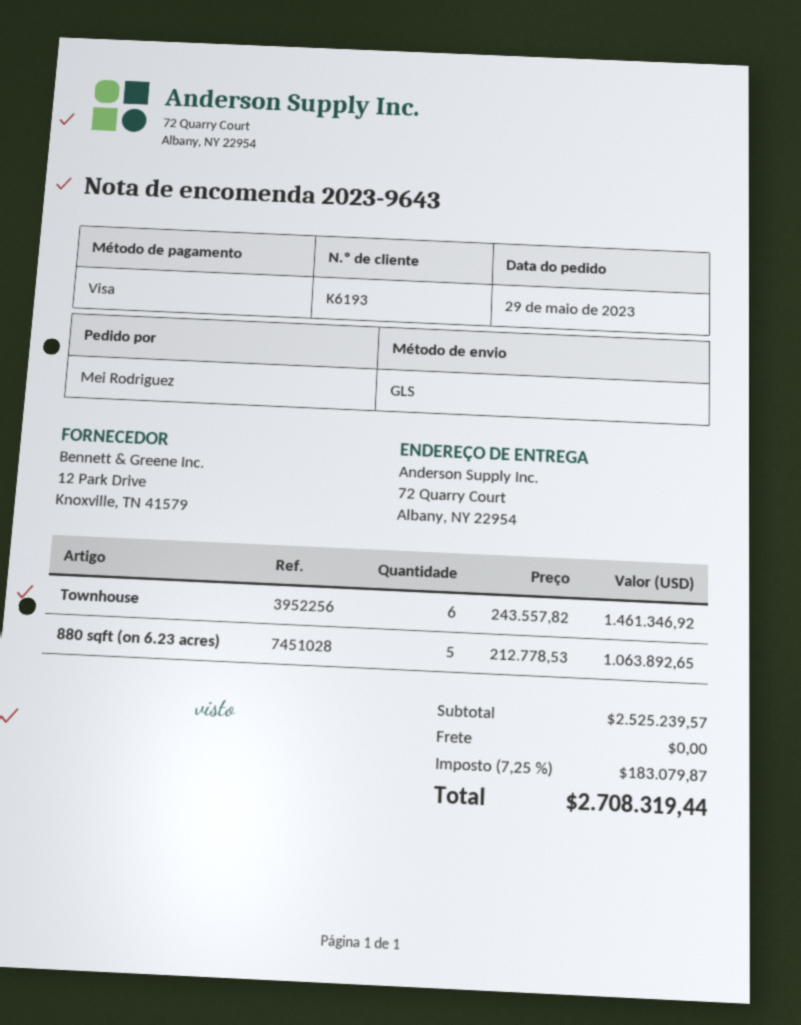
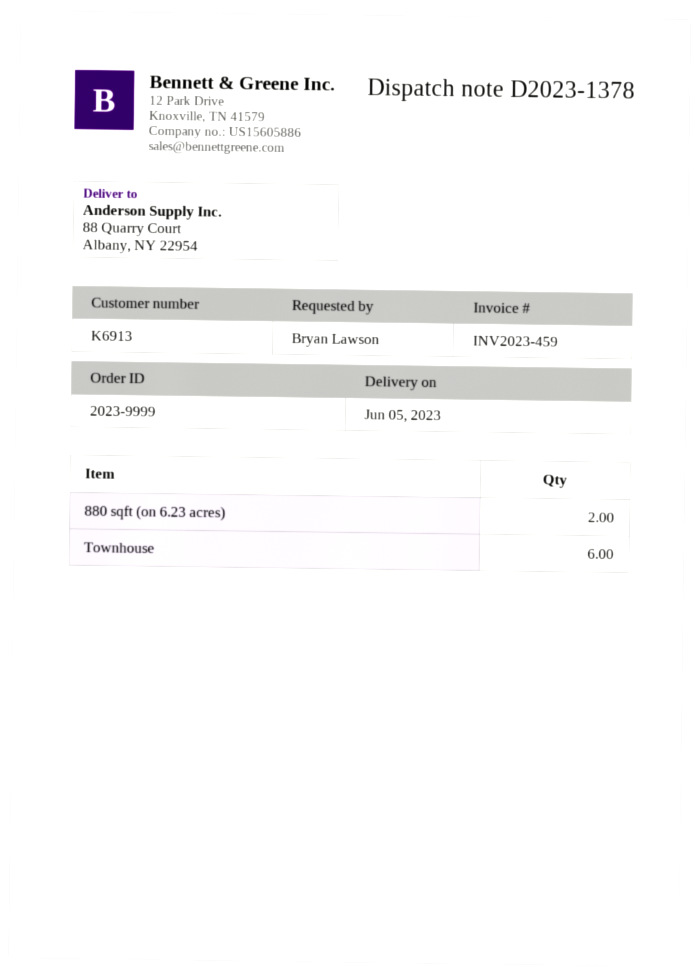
order number: 2023-9643 -> 2023-9999
customer number: K6193 -> K6913
ordered by: Mei Rodriguez -> Bryan Lawson
ship to: 72 Quarry Court, Albany, NY 22954 -> 88 Quarry Court, Albany, NY 22954
880 sqft (on 6.23 acres): 5 -> 2

